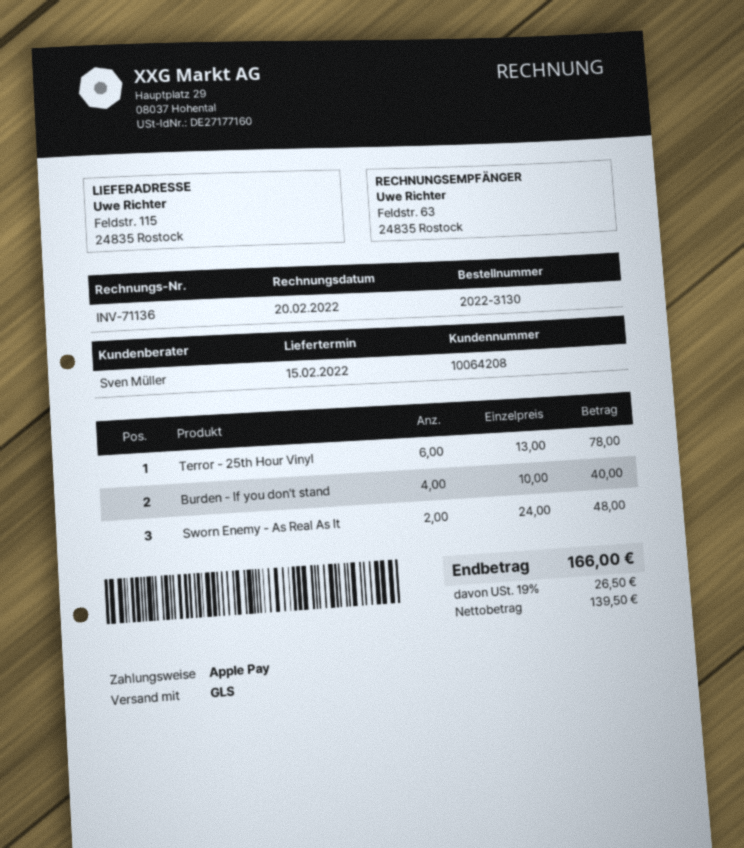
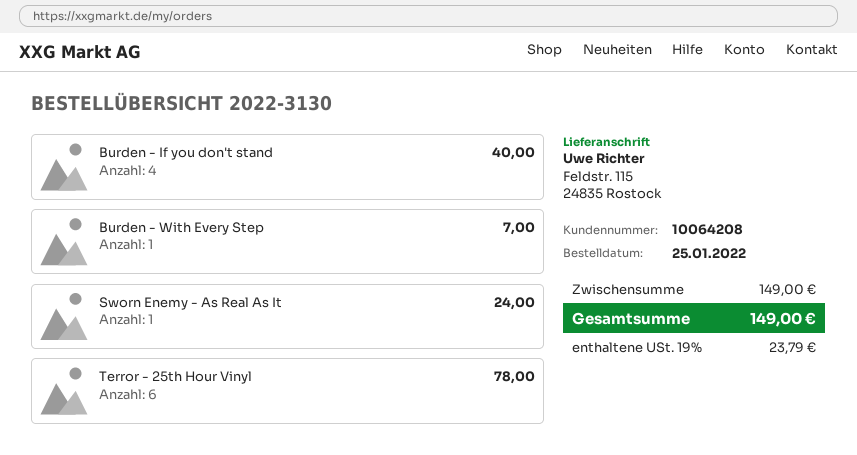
Sworn Enemy - As Real As It: 2 for 48.00 -> 1 for 24.00
Burden - With Every Step: none -> 1 for 7.00
tax: 19% = 26.50 -> 19% = 23.79
total: 166.00 -> 149.00

